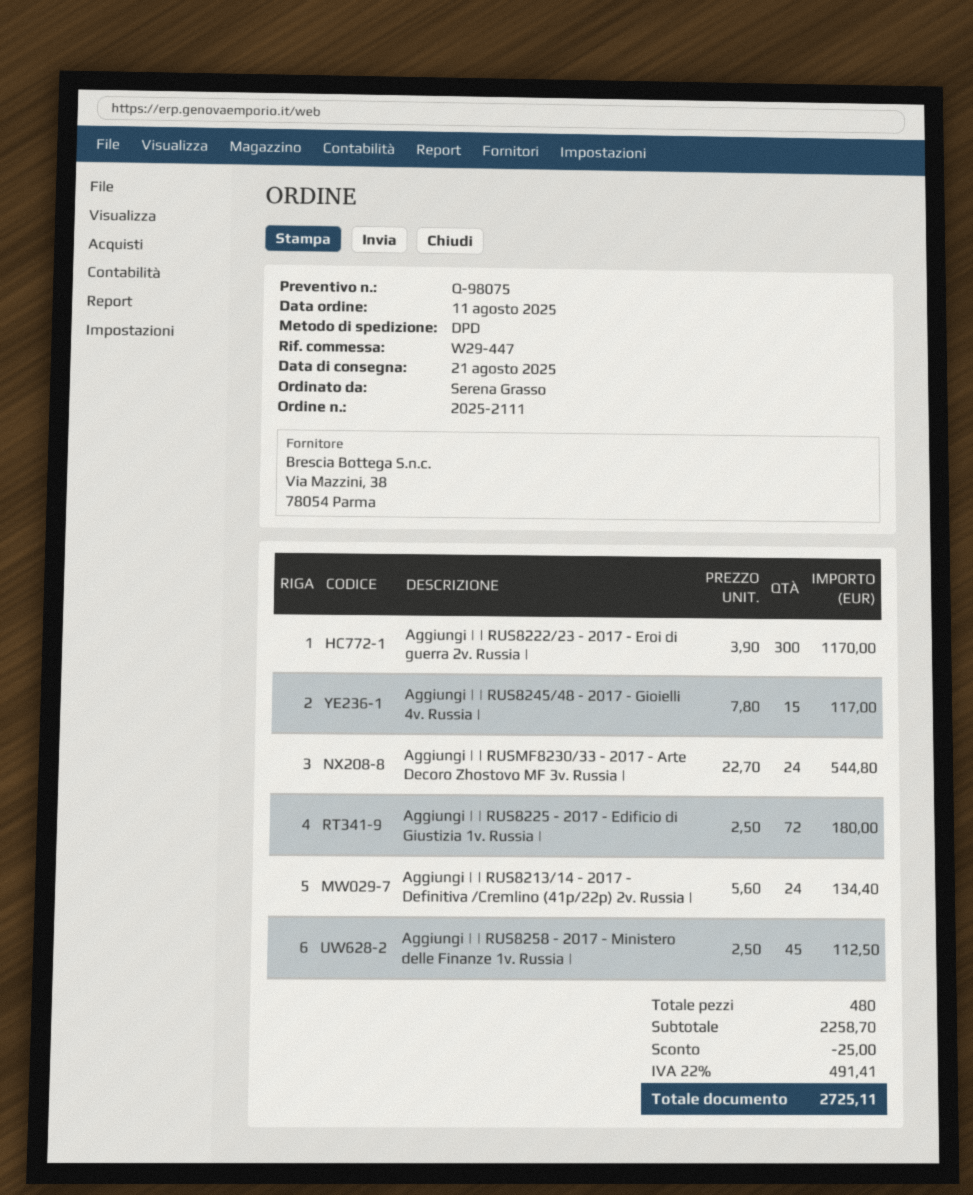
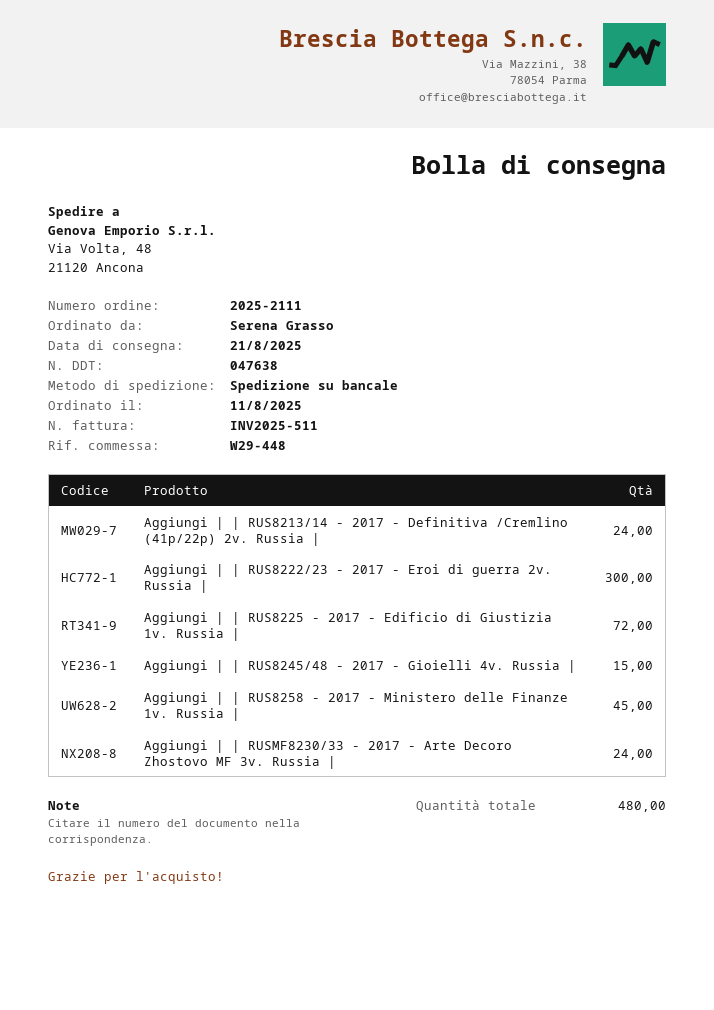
reference: W29-447 -> W29-448
shipping method: DPD -> pallet freight

